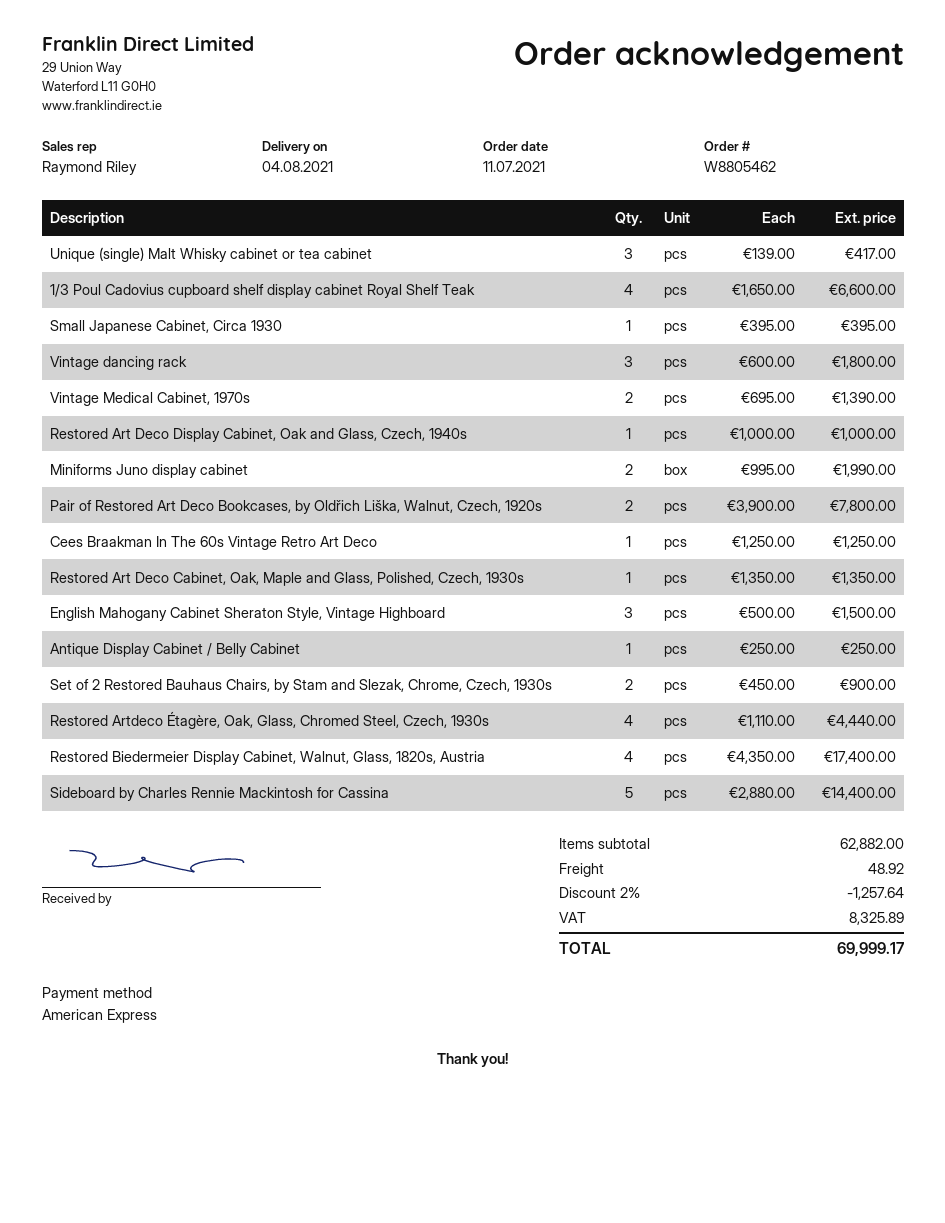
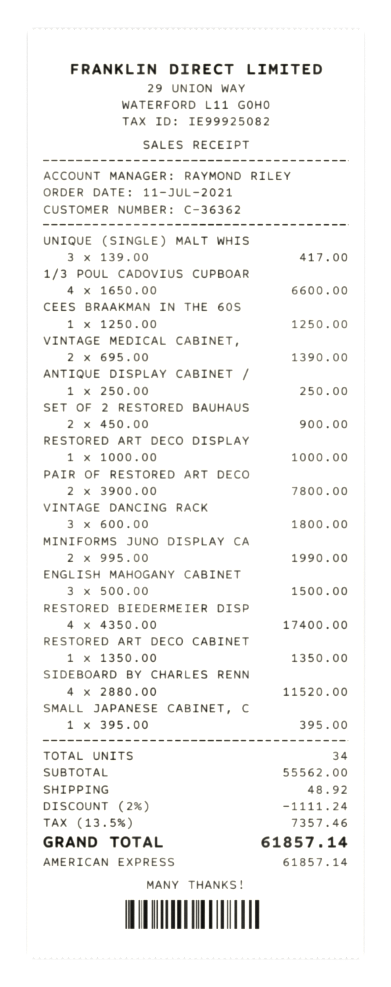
Restored Artdeco Étagère, Oak, Glass, Chromed Steel, Czech, 1930s: 4 x 1110.00 = 4440.00 -> none
Sideboard by Charles Rennie Mackintosh for Cassina: 5 x 2880.00 = 14400.00 -> 4 x 2880.00 = 11520.00
subtotal: 62882.00 -> 55562.00
discount: 2% = 1257.64 -> 2% = 1111.24
tax: 8325.89 -> 7357.46
total: 69999.17 -> 61857.14

